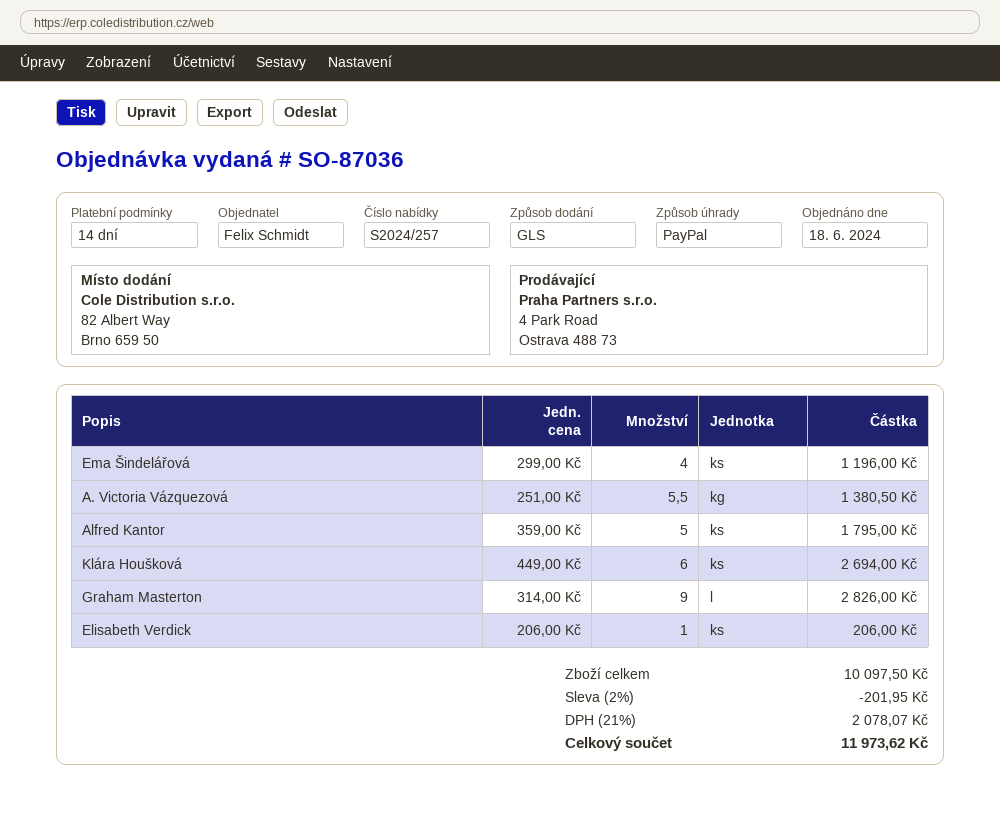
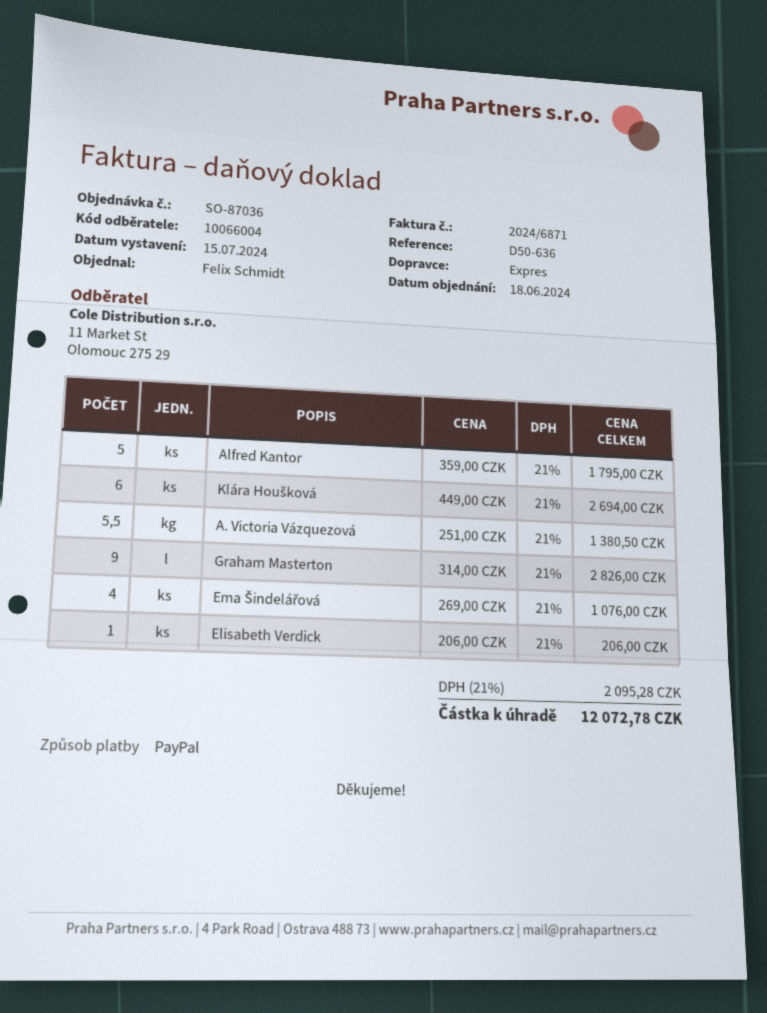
shipping method: GLS -> express
Ema Šindelářová: 4 x 299.00 = 1196.00 -> 4 x 269.00 = 1076.00
discount: 2% = 201.95 -> none
tax: 21% = 2078.07 -> 21% = 2095.28
total: 11973.62 -> 12072.78

